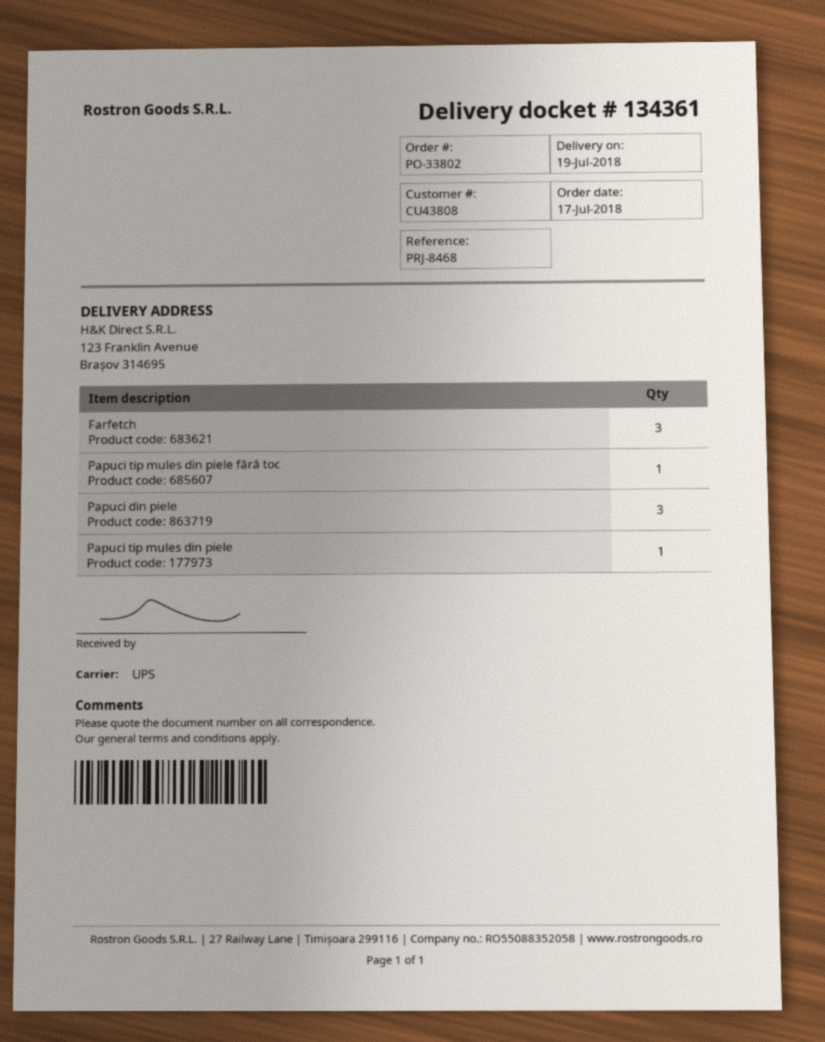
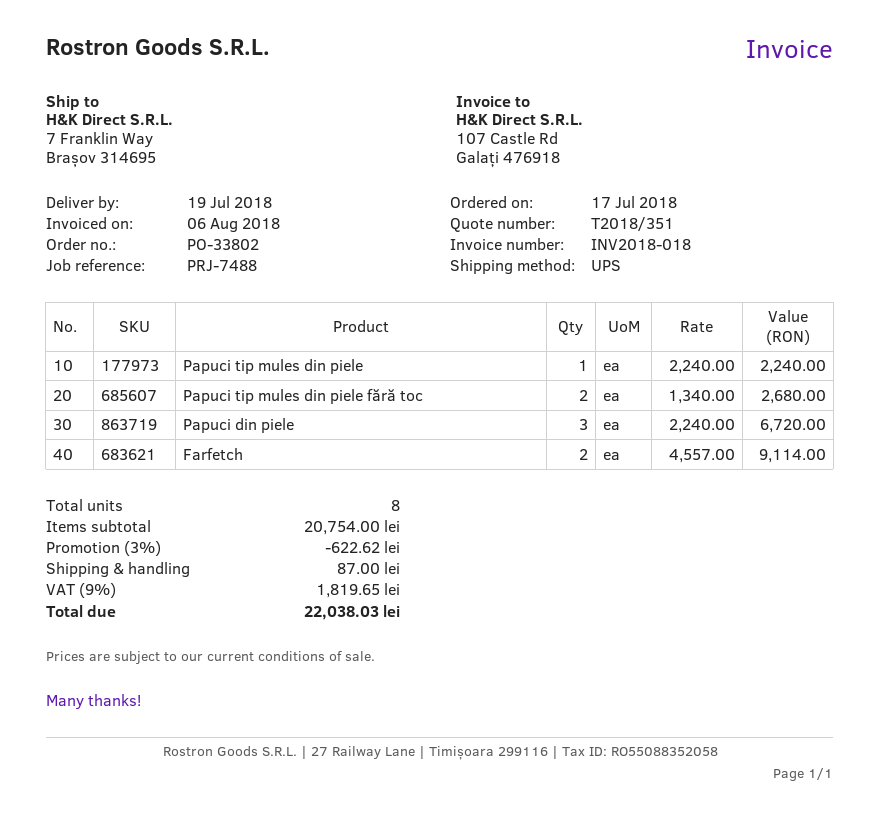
reference: PRJ-8468 -> PRJ-7488
ship to: 123 Franklin Avenue, Brașov 314695 -> 7 Franklin Way, Brașov 314695
Farfetch: 3 -> 2
Papuci tip mules din piele fără toc: 1 -> 2

